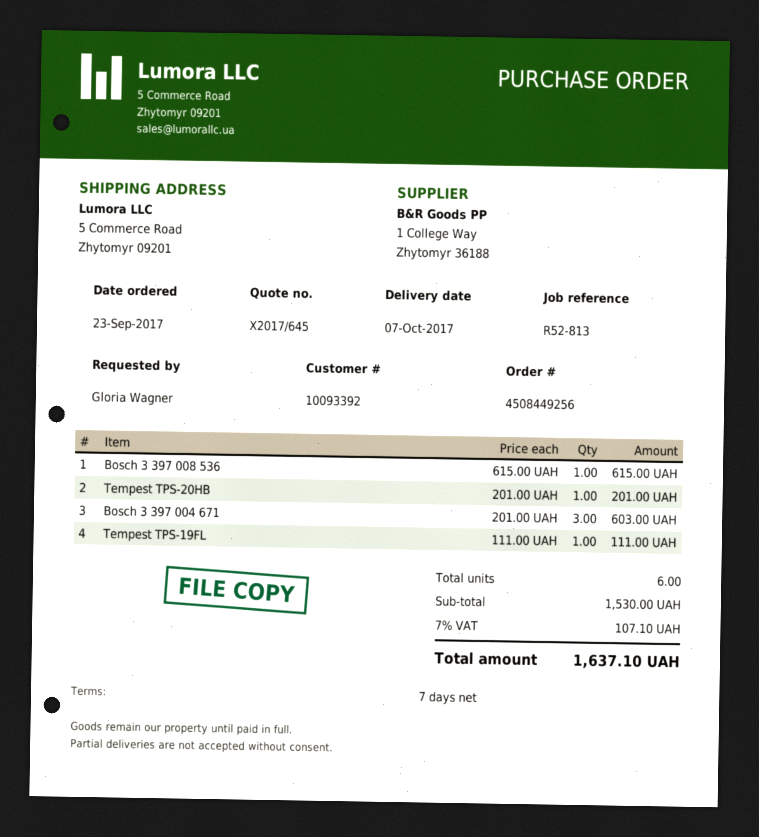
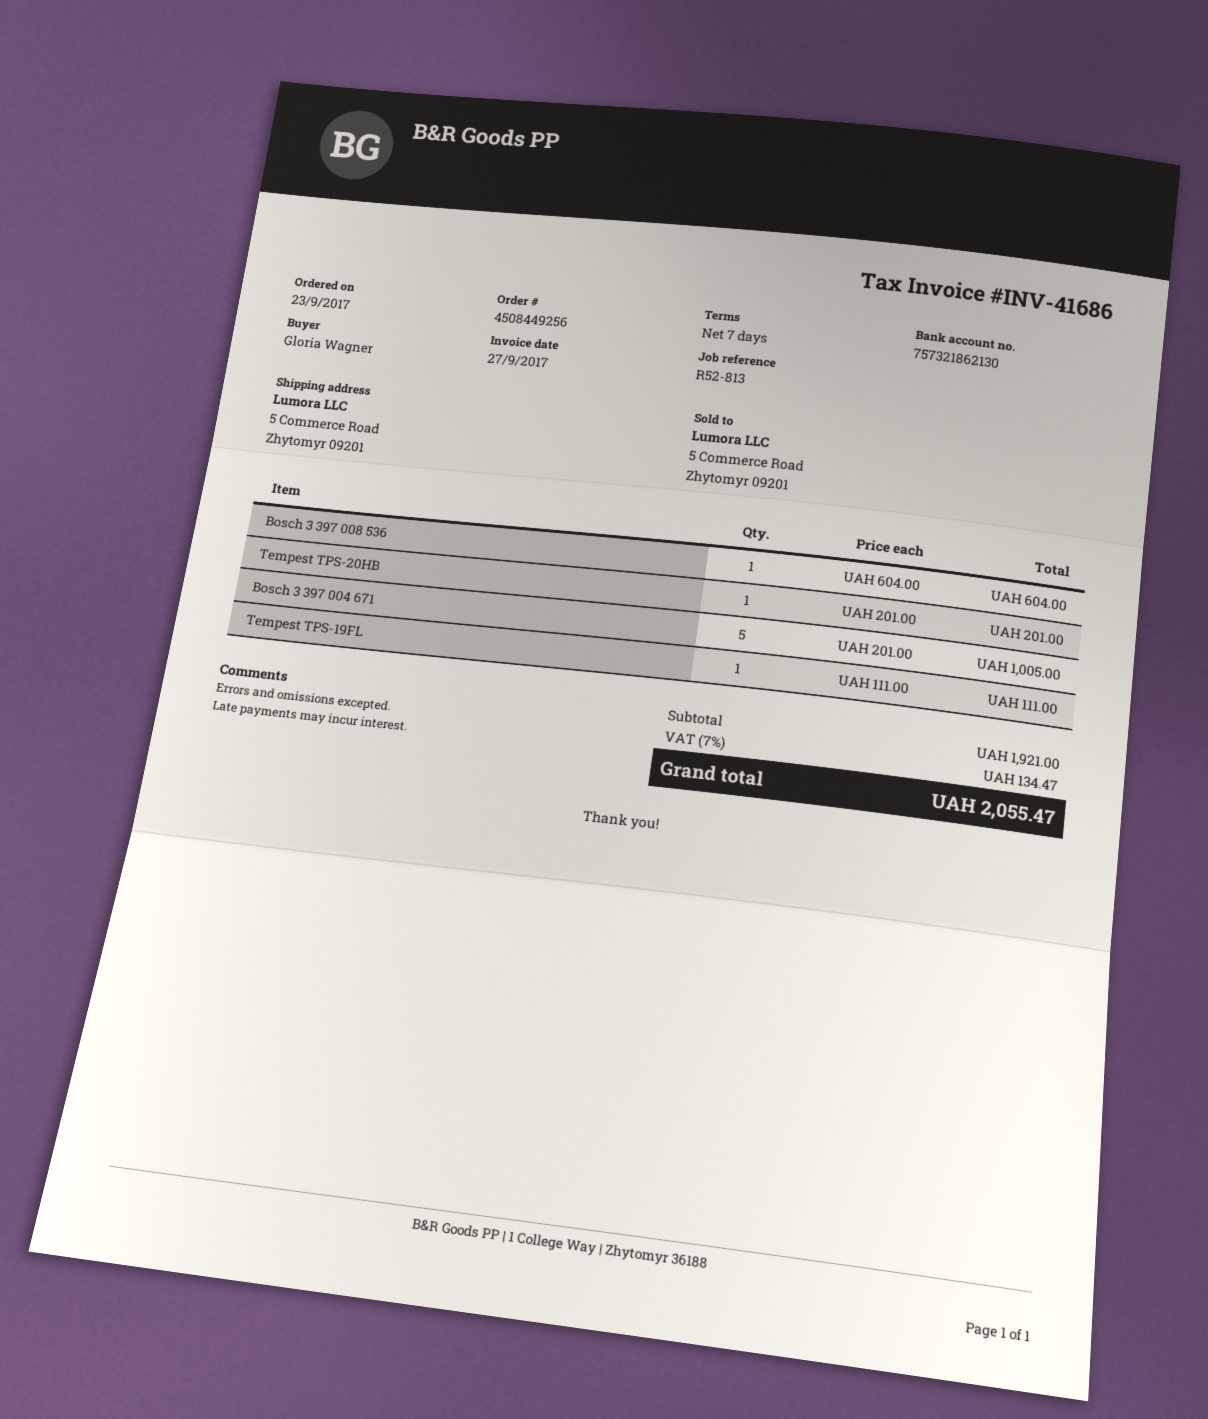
Bosch 3 397 008 536: 1 x 615.00 = 615.00 -> 1 x 604.00 = 604.00
Bosch 3 397 004 671: 3 x 201.00 = 603.00 -> 5 x 201.00 = 1005.00
subtotal: 1530.00 -> 1921.00
tax: 7% = 107.10 -> 7% = 134.47
total: 1637.10 -> 2055.47

